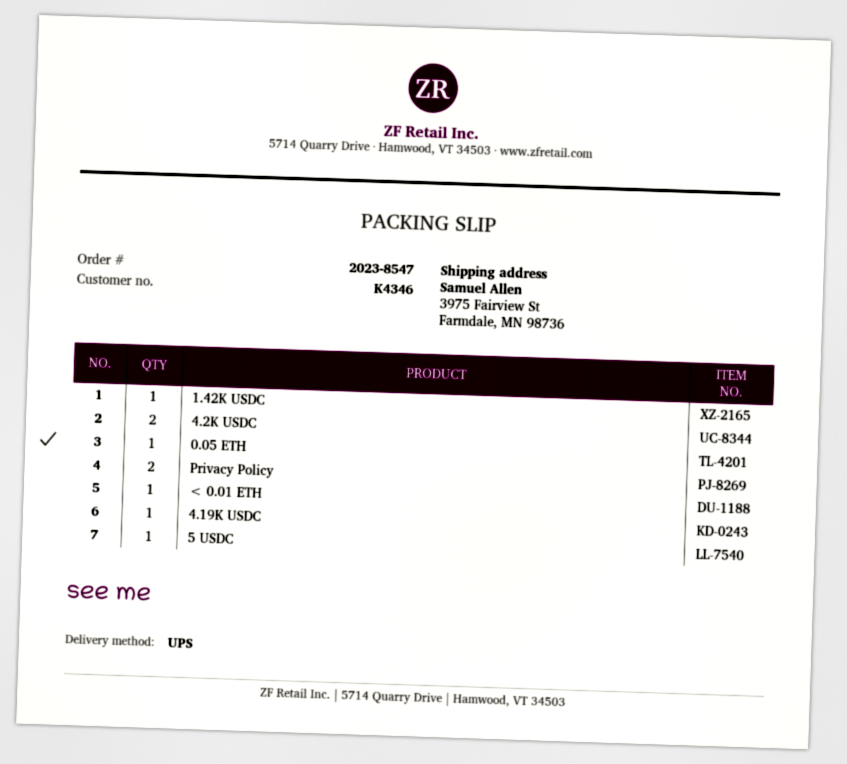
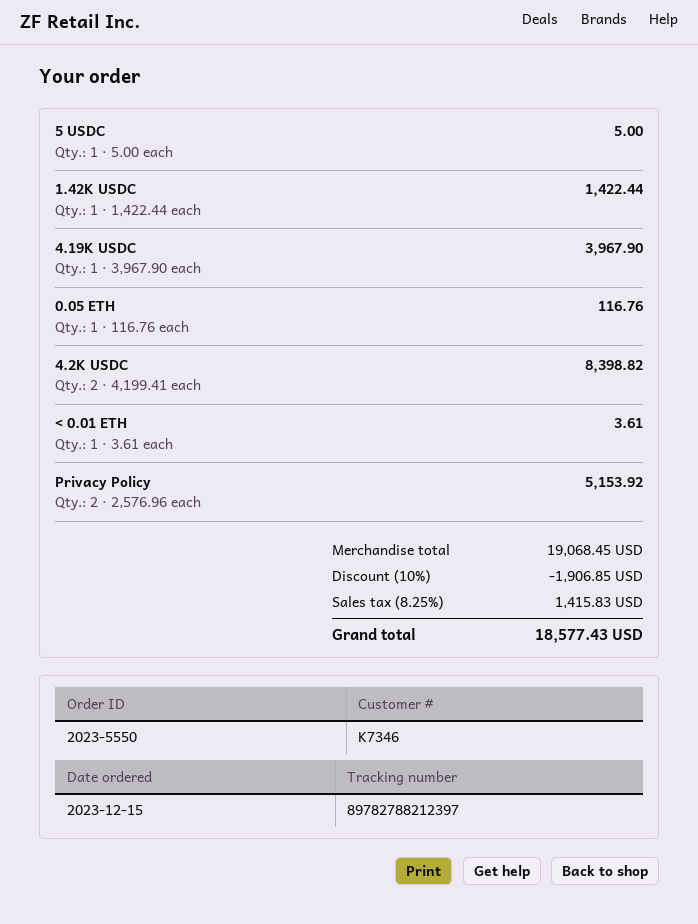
order number: 2023-8547 -> 2023-5550
customer number: K4346 -> K7346

